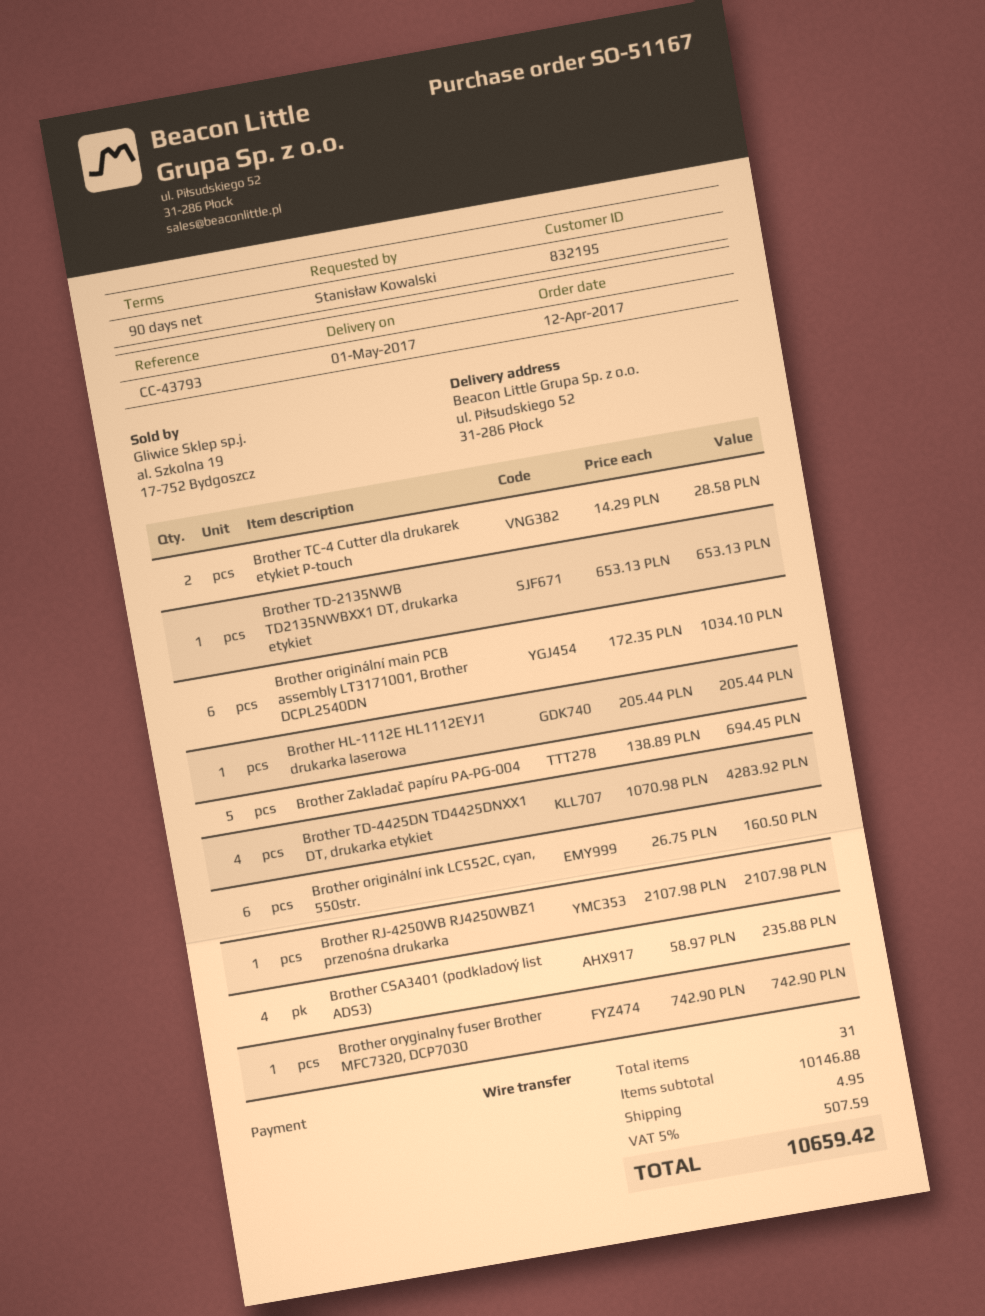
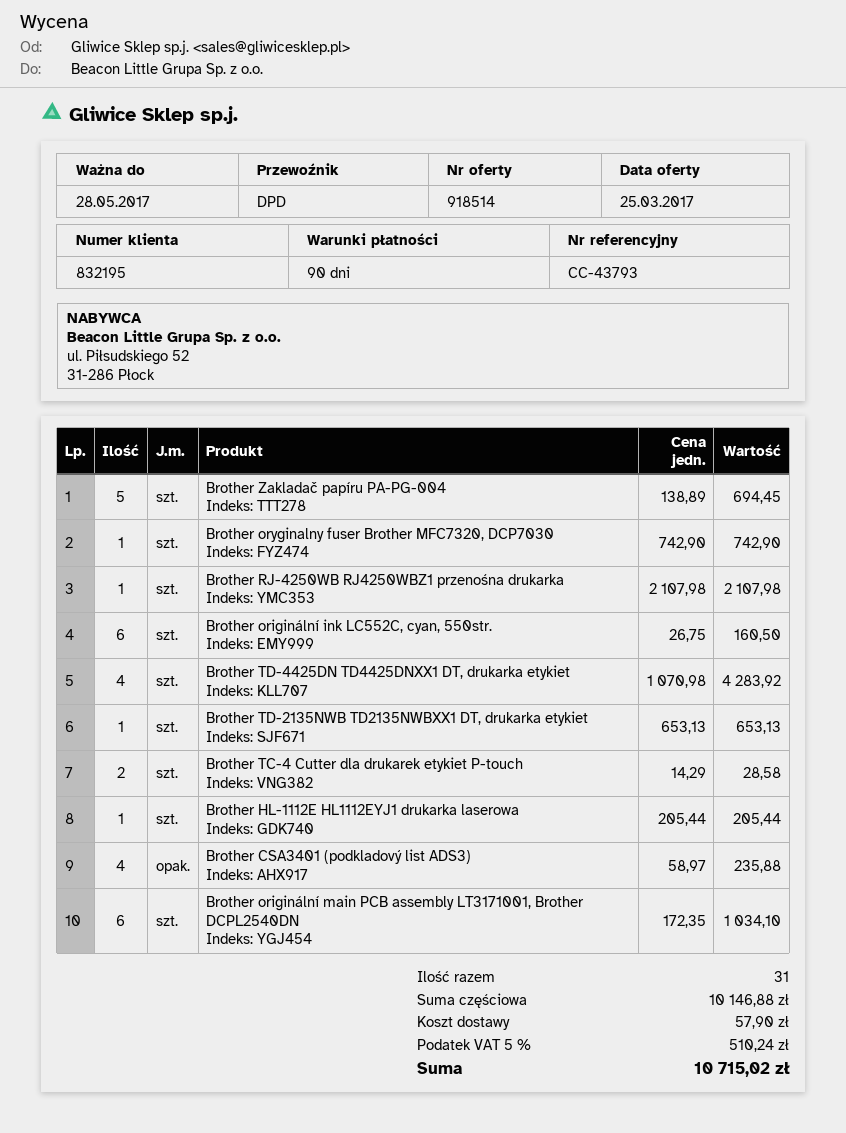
shipping: 4.95 -> 57.90
tax: 5% = 507.59 -> 5% = 510.24
total: 10659.42 -> 10715.02

